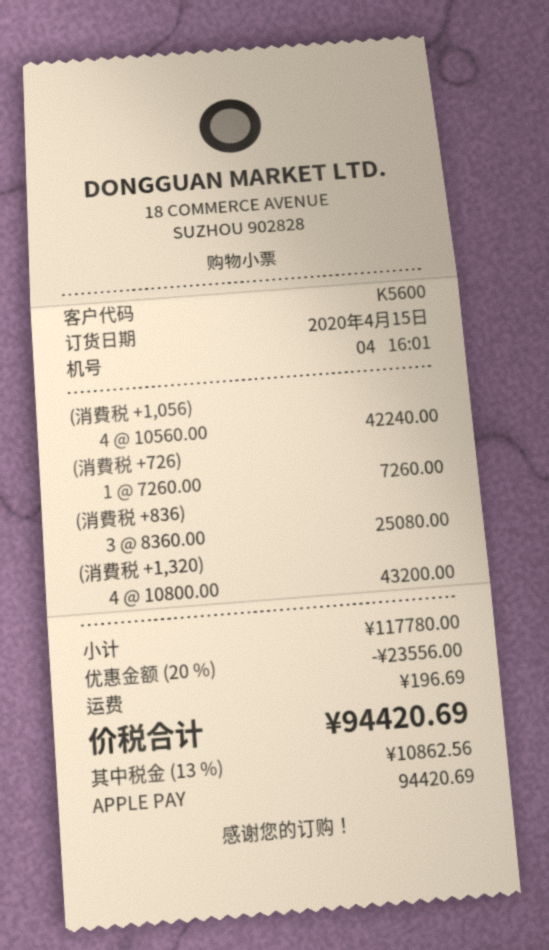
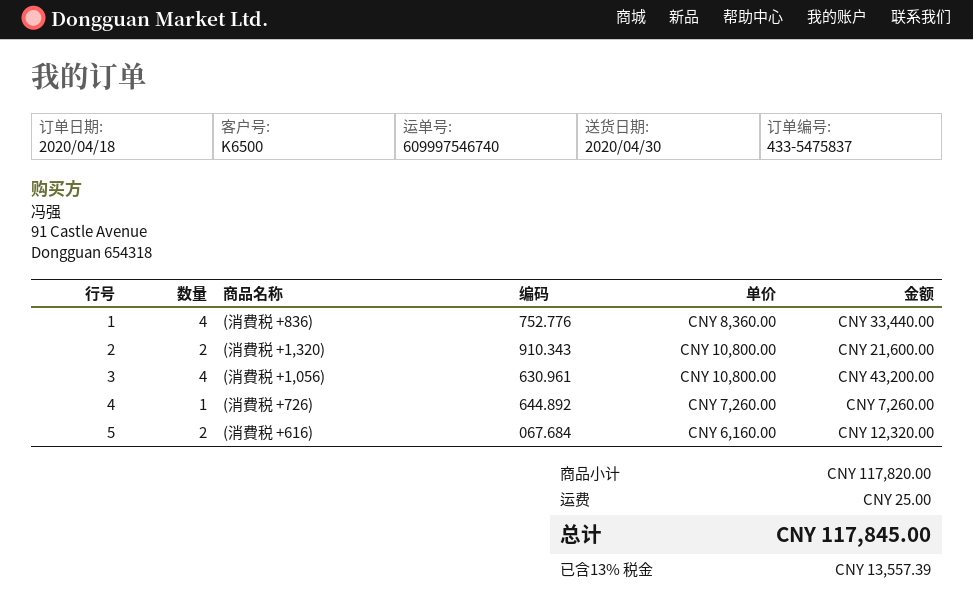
order date: 2020-04-15 -> 2020-04-18
customer number: K5600 -> K6500
(消費税 +1,056): 4 x 10560.00 = 42240.00 -> 4 x 10800.00 = 43200.00
(消費税 +836): 3 x 8360.00 = 25080.00 -> 4 x 8360.00 = 33440.00
(消費税 +1,320): 4 x 10800.00 = 43200.00 -> 2 x 10800.00 = 21600.00
(消費税 +616): none -> 2 x 6160.00 = 12320.00
subtotal: 117780.00 -> 117820.00
discount: 20% = 23556.00 -> none
shipping: 196.69 -> 25.00
tax: 13% = 10862.56 -> 13% = 13557.39
total: 94420.69 -> 117845.00

